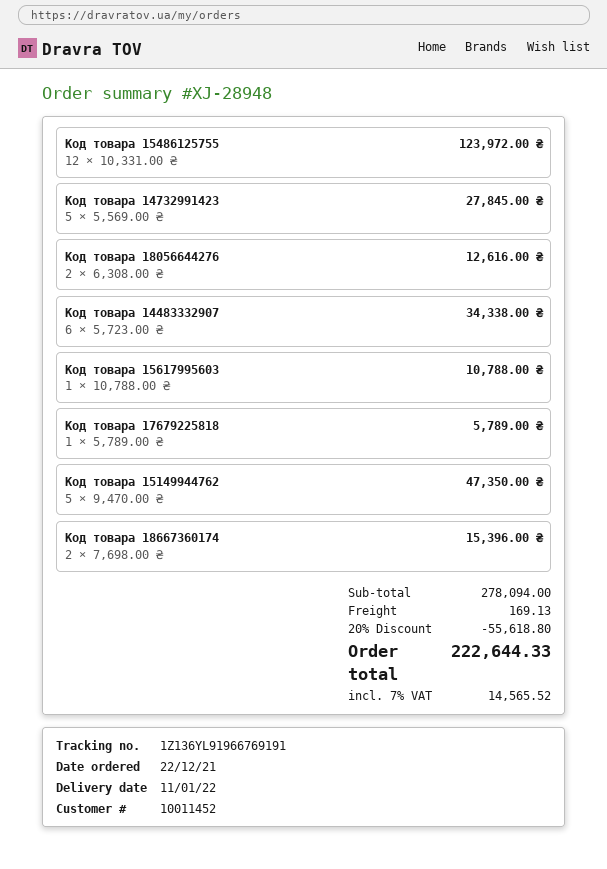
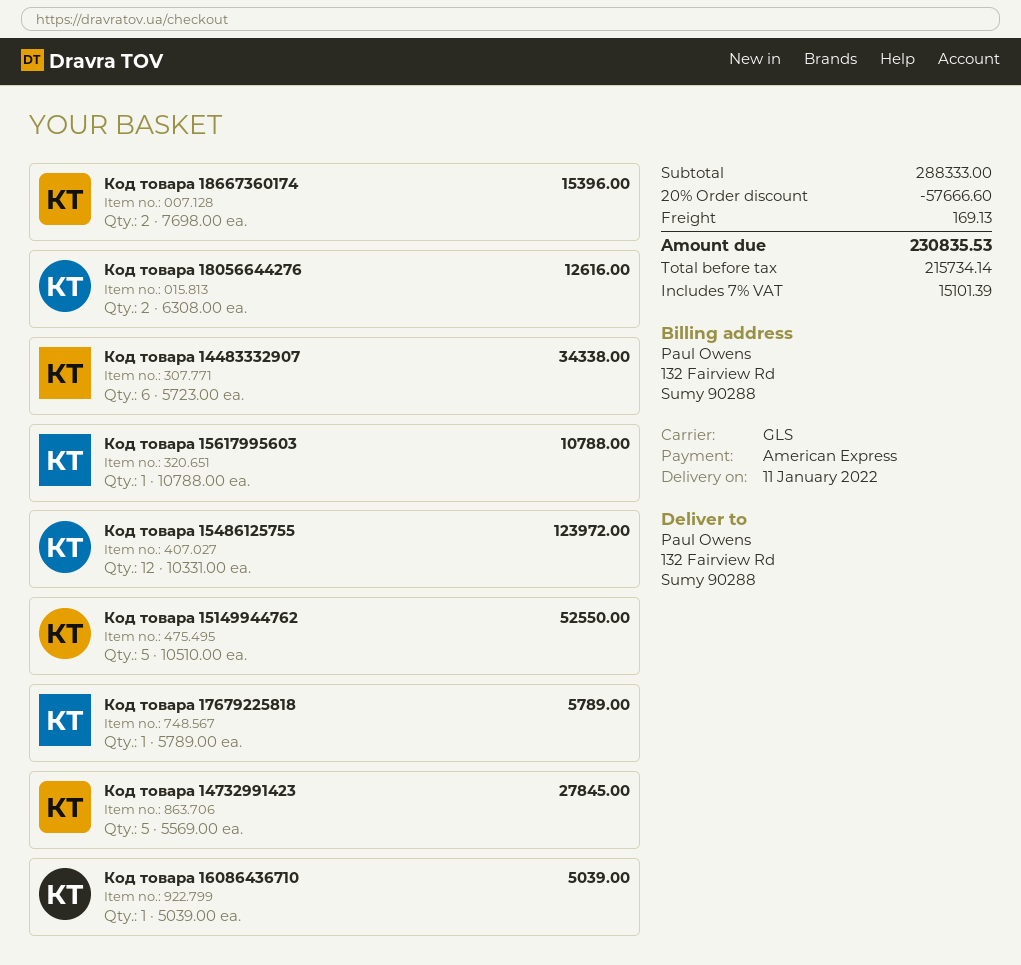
Код товара 15149944762: 5 x 9470.00 = 47350.00 -> 5 x 10510.00 = 52550.00
Код товара 16086436710: none -> 1 x 5039.00 = 5039.00
subtotal: 278094.00 -> 288333.00
discount: 20% = 55618.80 -> 20% = 57666.60
tax: 7% = 14565.52 -> 7% = 15101.39
total: 222644.33 -> 230835.53

